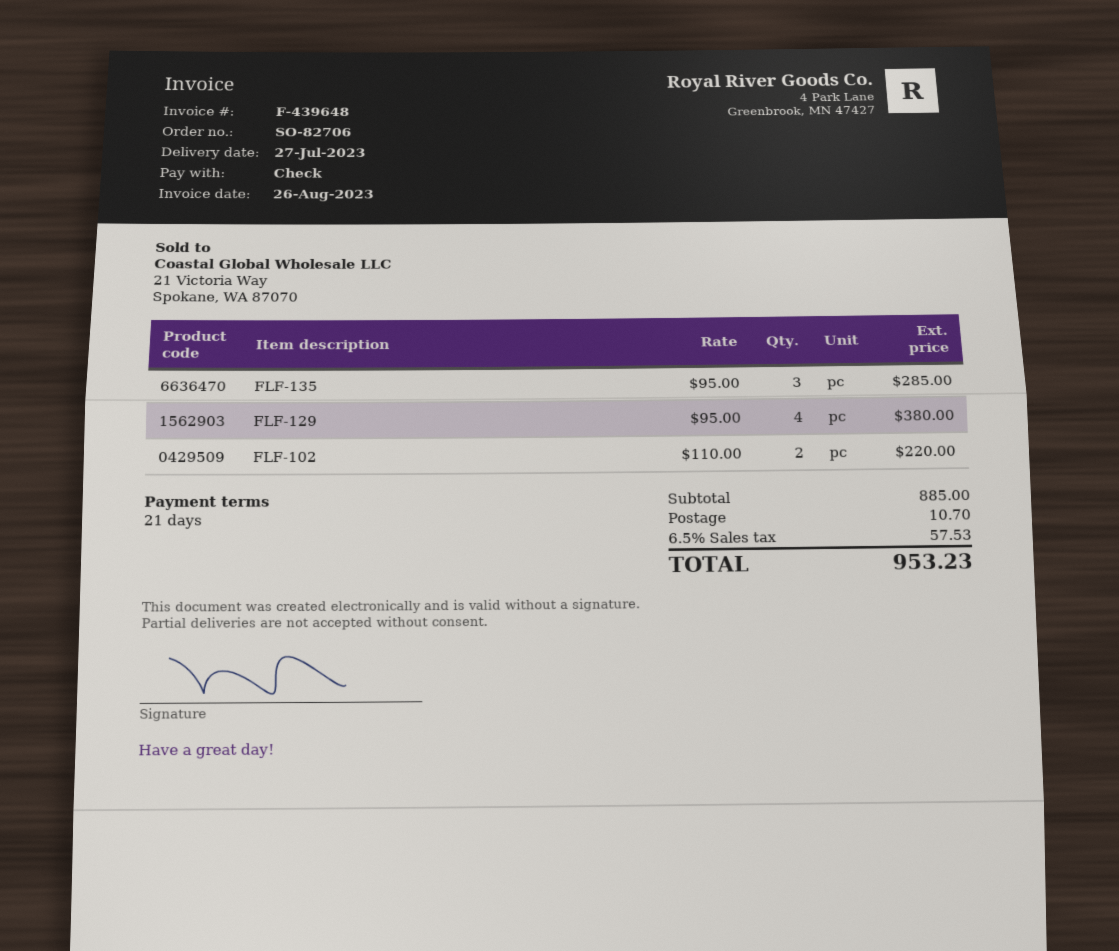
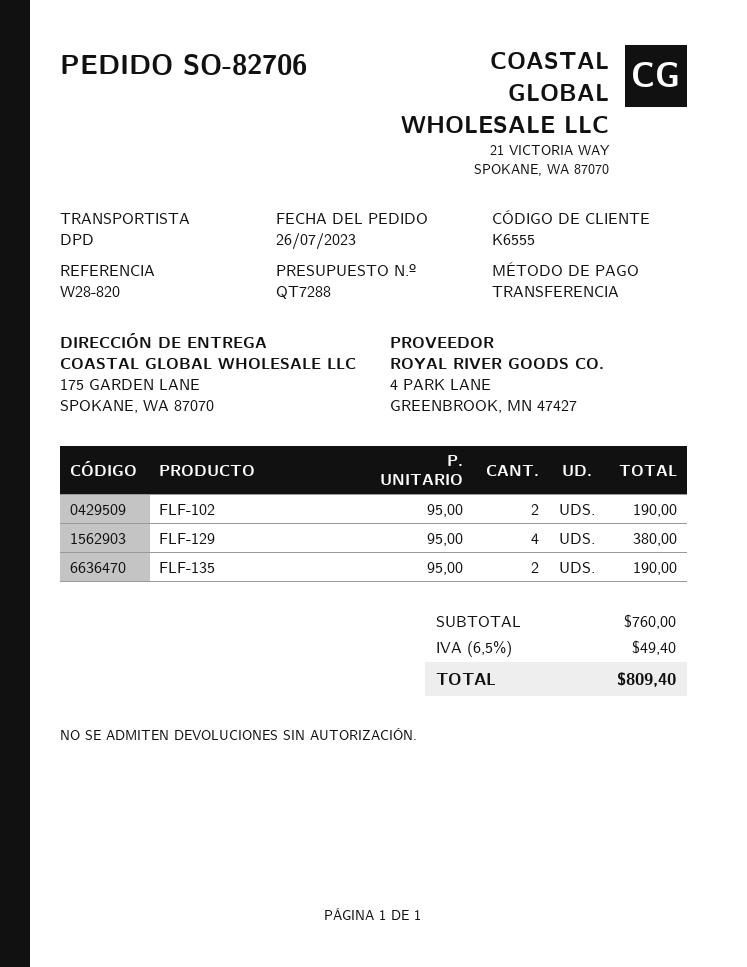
payment method: cheque -> bank transfer
FLF-135: 3 x 95.00 = 285.00 -> 2 x 95.00 = 190.00
FLF-102: 2 x 110.00 = 220.00 -> 2 x 95.00 = 190.00
subtotal: 885.00 -> 760.00
shipping: 10.70 -> none
tax: 6.5% = 57.53 -> 6.5% = 49.40
total: 953.23 -> 809.40

